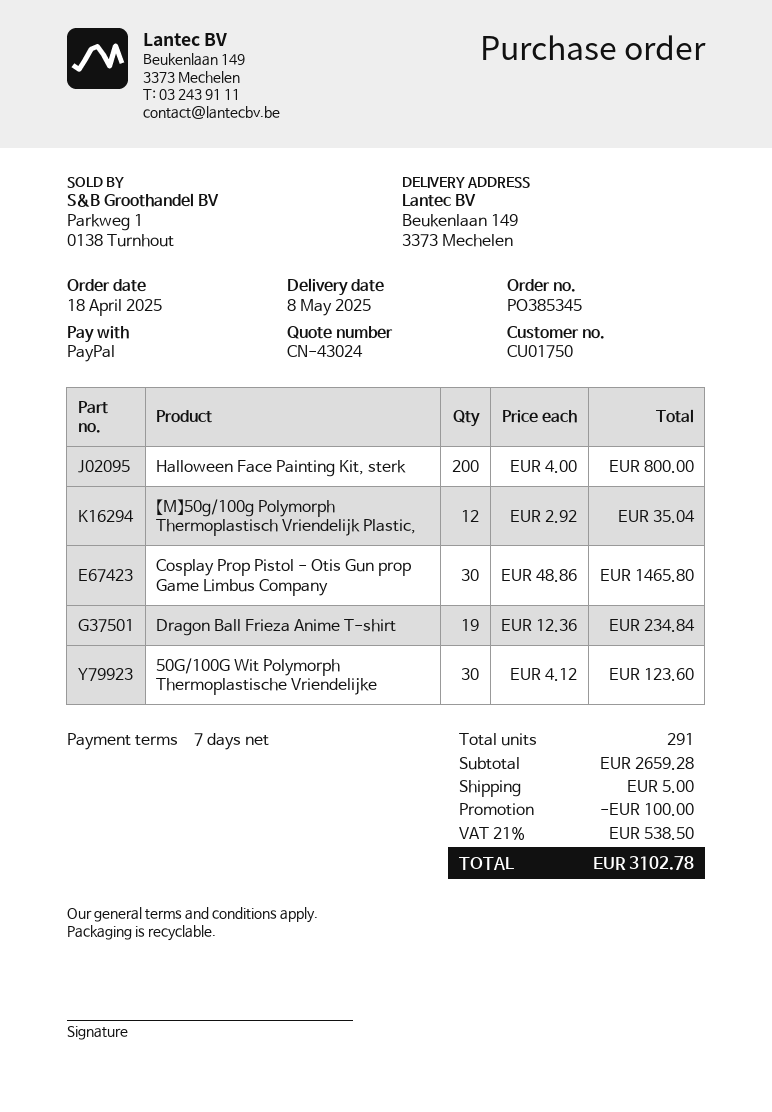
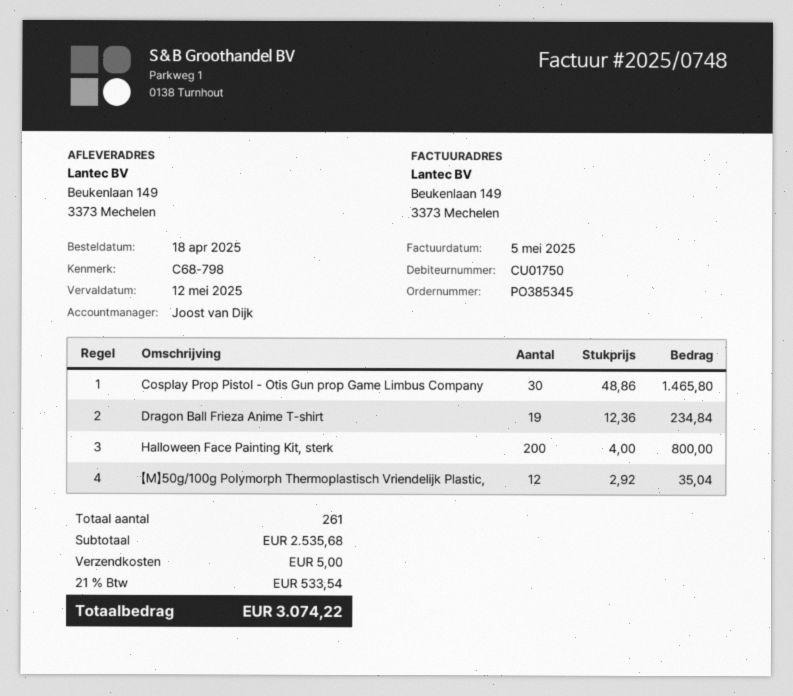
50G/100G Wit Polymorph Thermoplastische Vriendelijke: 30 x 4.12 = 123.60 -> none
total quantity: 291 -> 261
subtotal: 2659.28 -> 2535.68
discount: 100.00 -> none
tax: 21% = 538.50 -> 21% = 533.54
total: 3102.78 -> 3074.22

